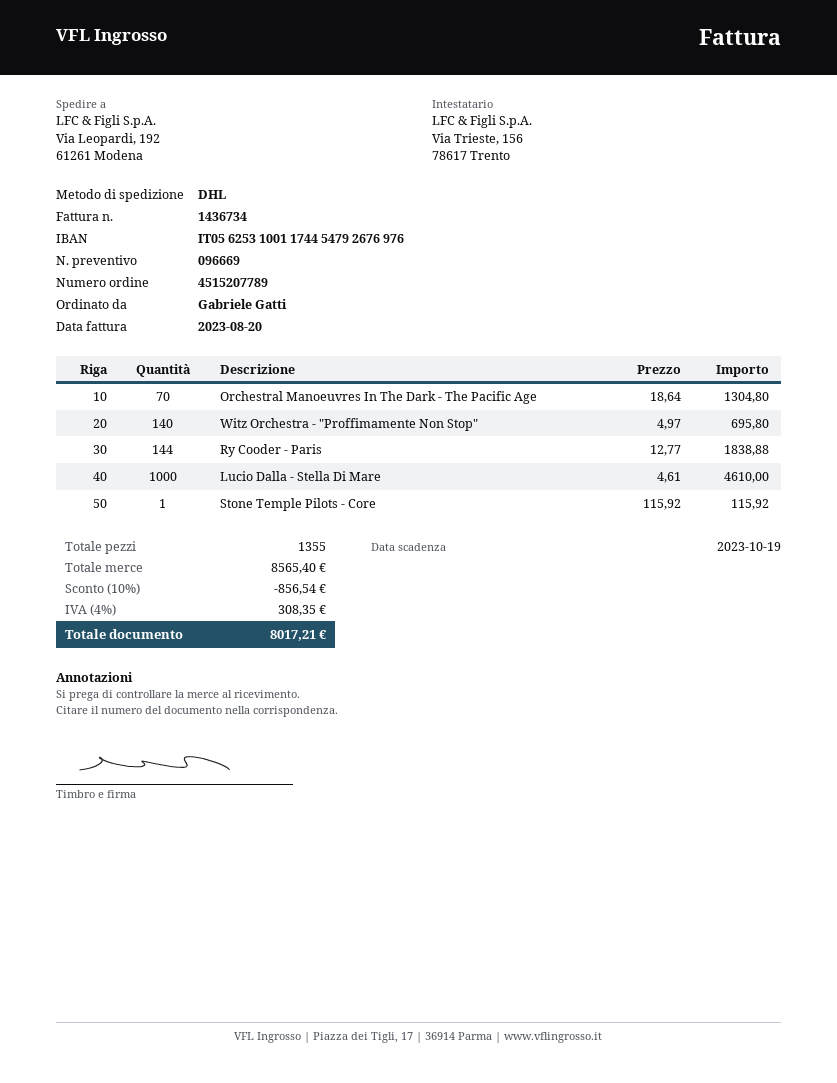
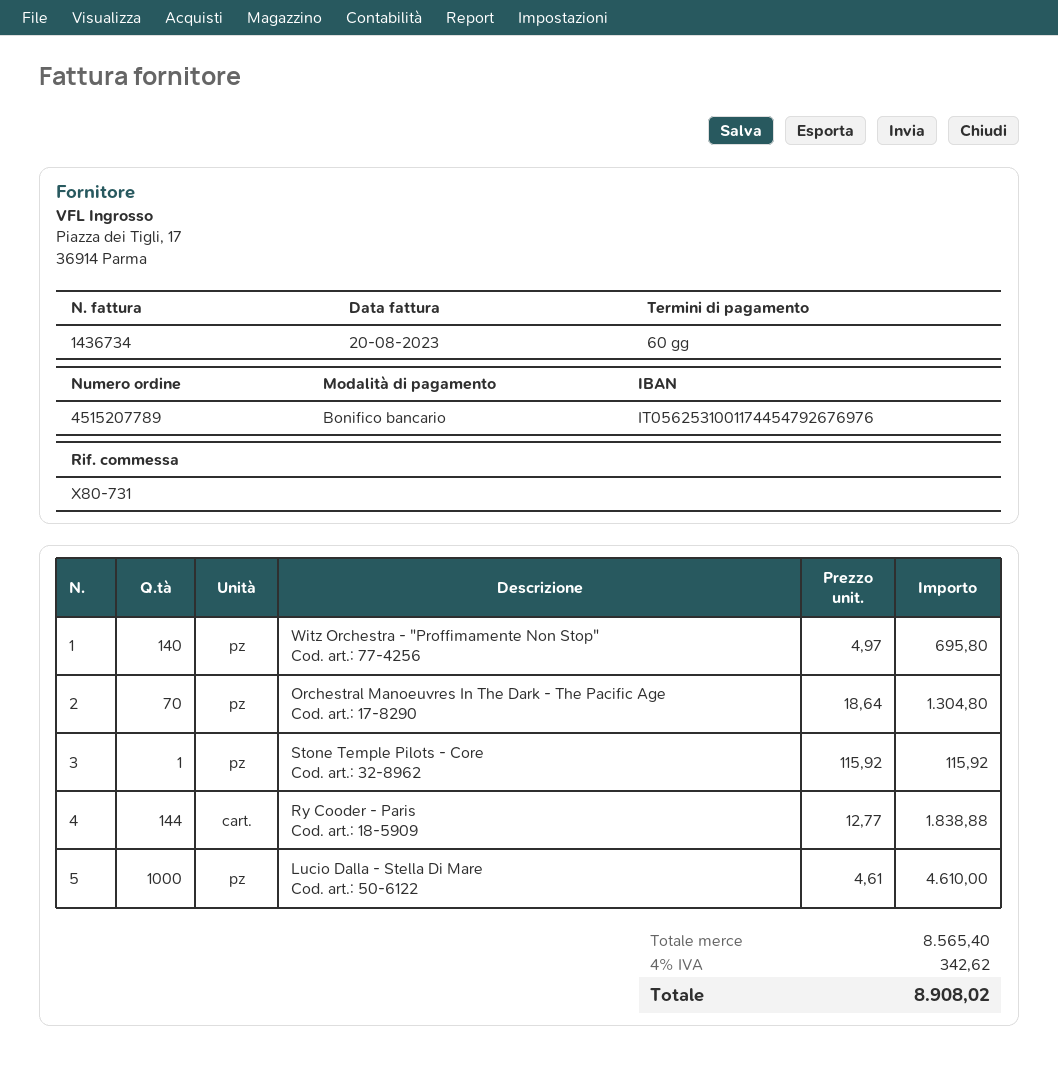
discount: 10% = 856.54 -> none
tax: 4% = 308.35 -> 4% = 342.62
total: 8017.21 -> 8908.02

